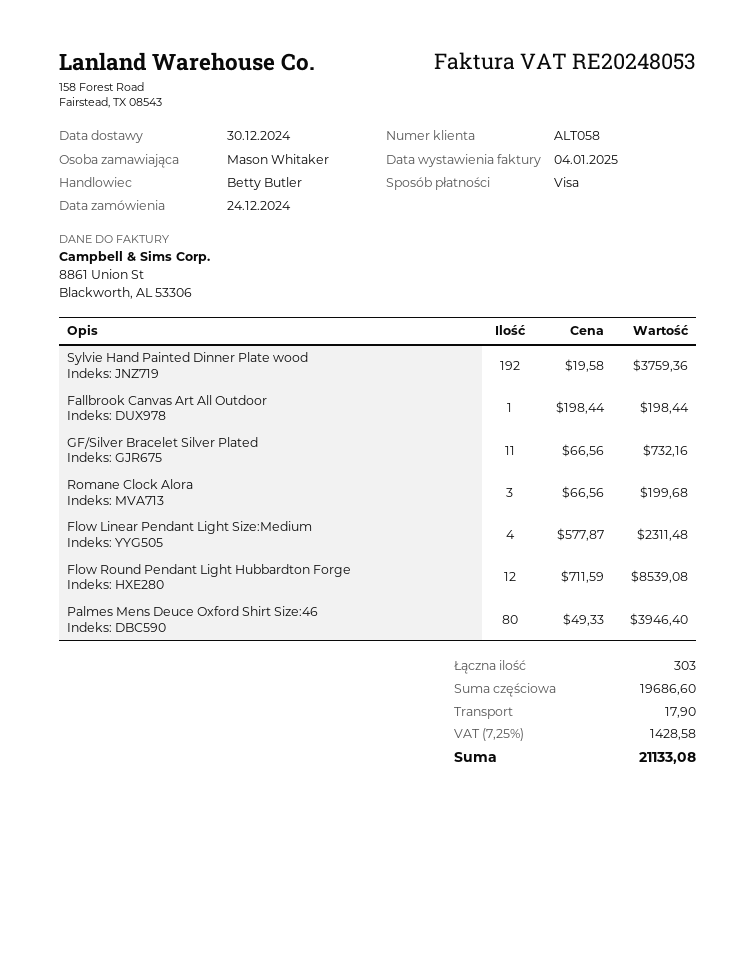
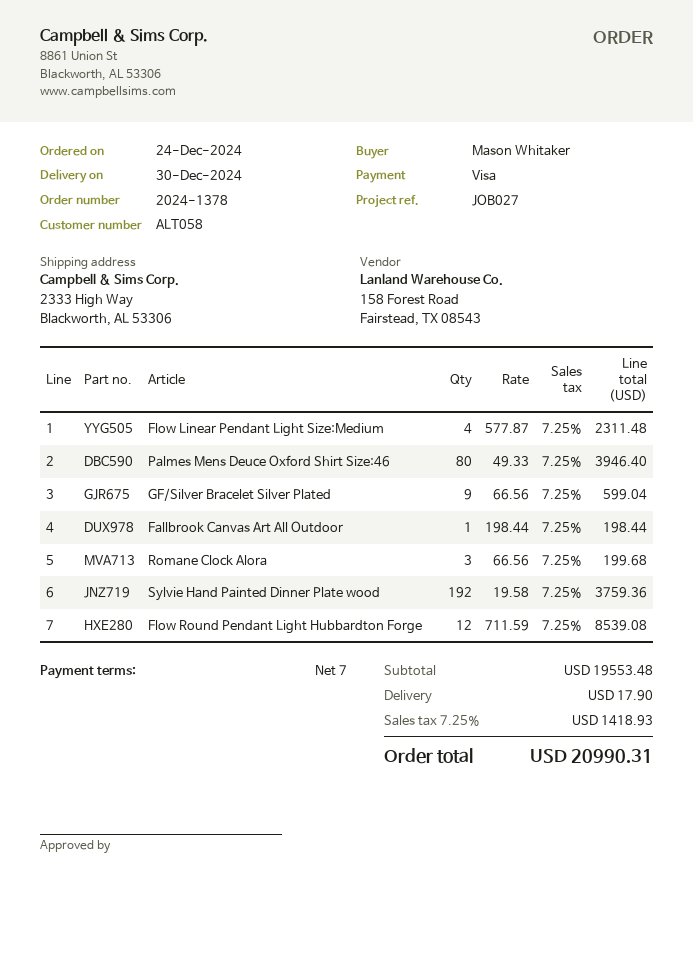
GF/Silver Bracelet Silver Plated: 11 x 66.56 = 732.16 -> 9 x 66.56 = 599.04
subtotal: 19686.60 -> 19553.48
tax: 7.25% = 1428.58 -> 7.25% = 1418.93
total: 21133.08 -> 20990.31

